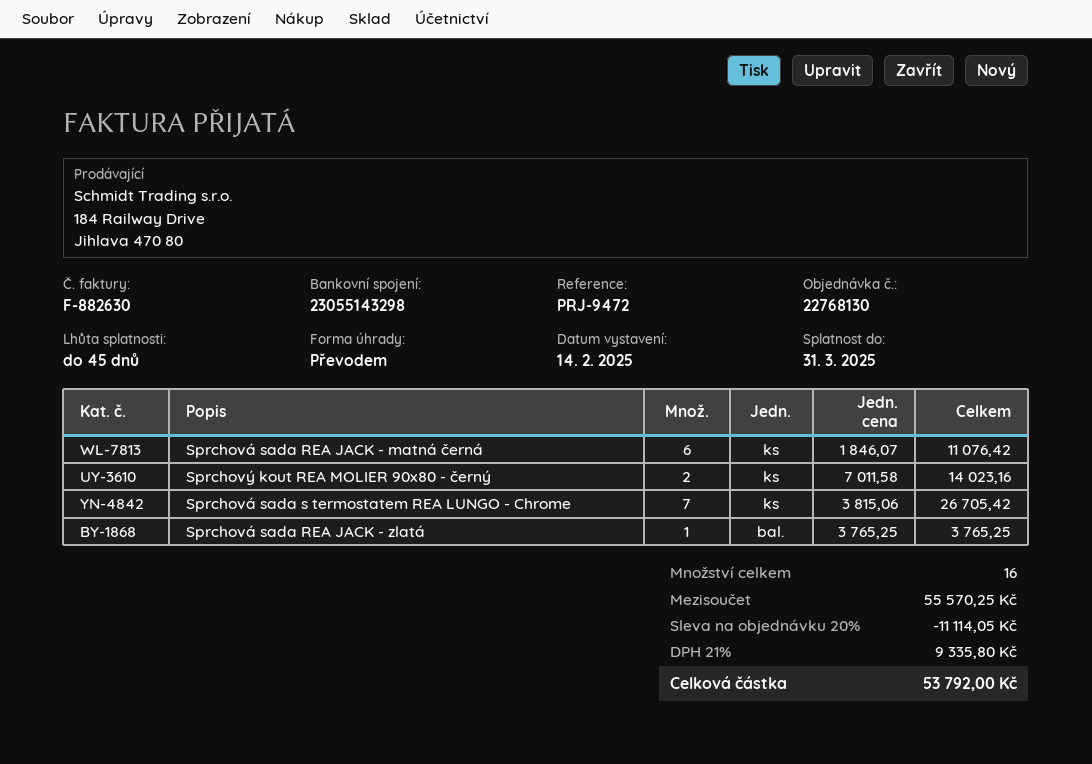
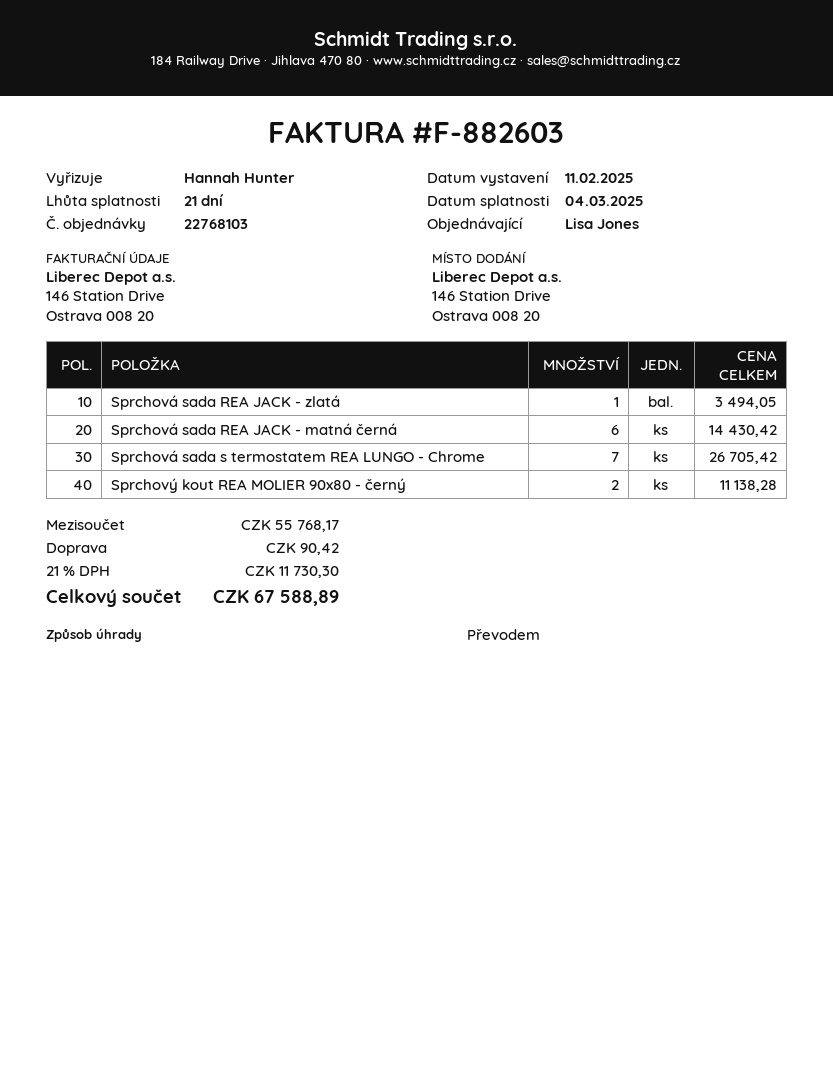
order number: 22768130 -> 22768103
invoice number: F-882630 -> F-882603
invoice date: 2025-02-14 -> 2025-02-11
payment terms: 45 days -> 21 days
due date: 2025-03-31 -> 2025-03-04
Sprchová sada REA JACK - matná černá: 6 for 11076.42 -> 6 for 14430.42
Sprchový kout REA MOLIER 90x80 - černý: 2 for 14023.16 -> 2 for 11138.28
Sprchová sada REA JACK - zlatá: 1 for 3765.25 -> 1 for 3494.05
subtotal: 55570.25 -> 55768.17
discount: 20% = 11114.05 -> none
shipping: none -> 90.42
tax: 21% = 9335.80 -> 21% = 11730.30
total: 53792.00 -> 67588.89

